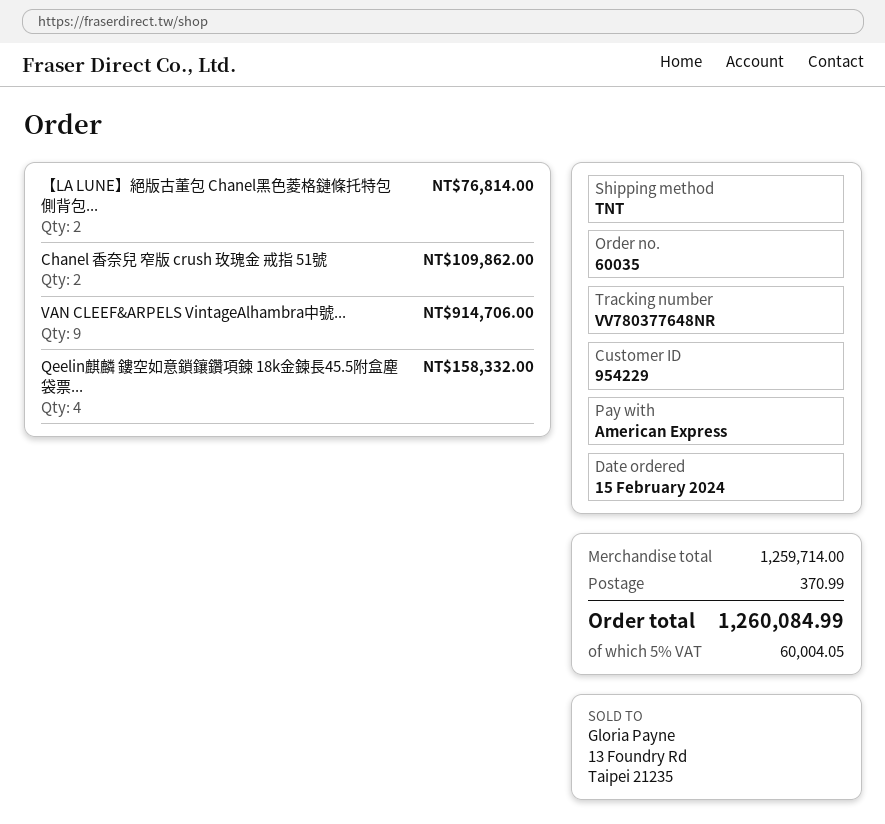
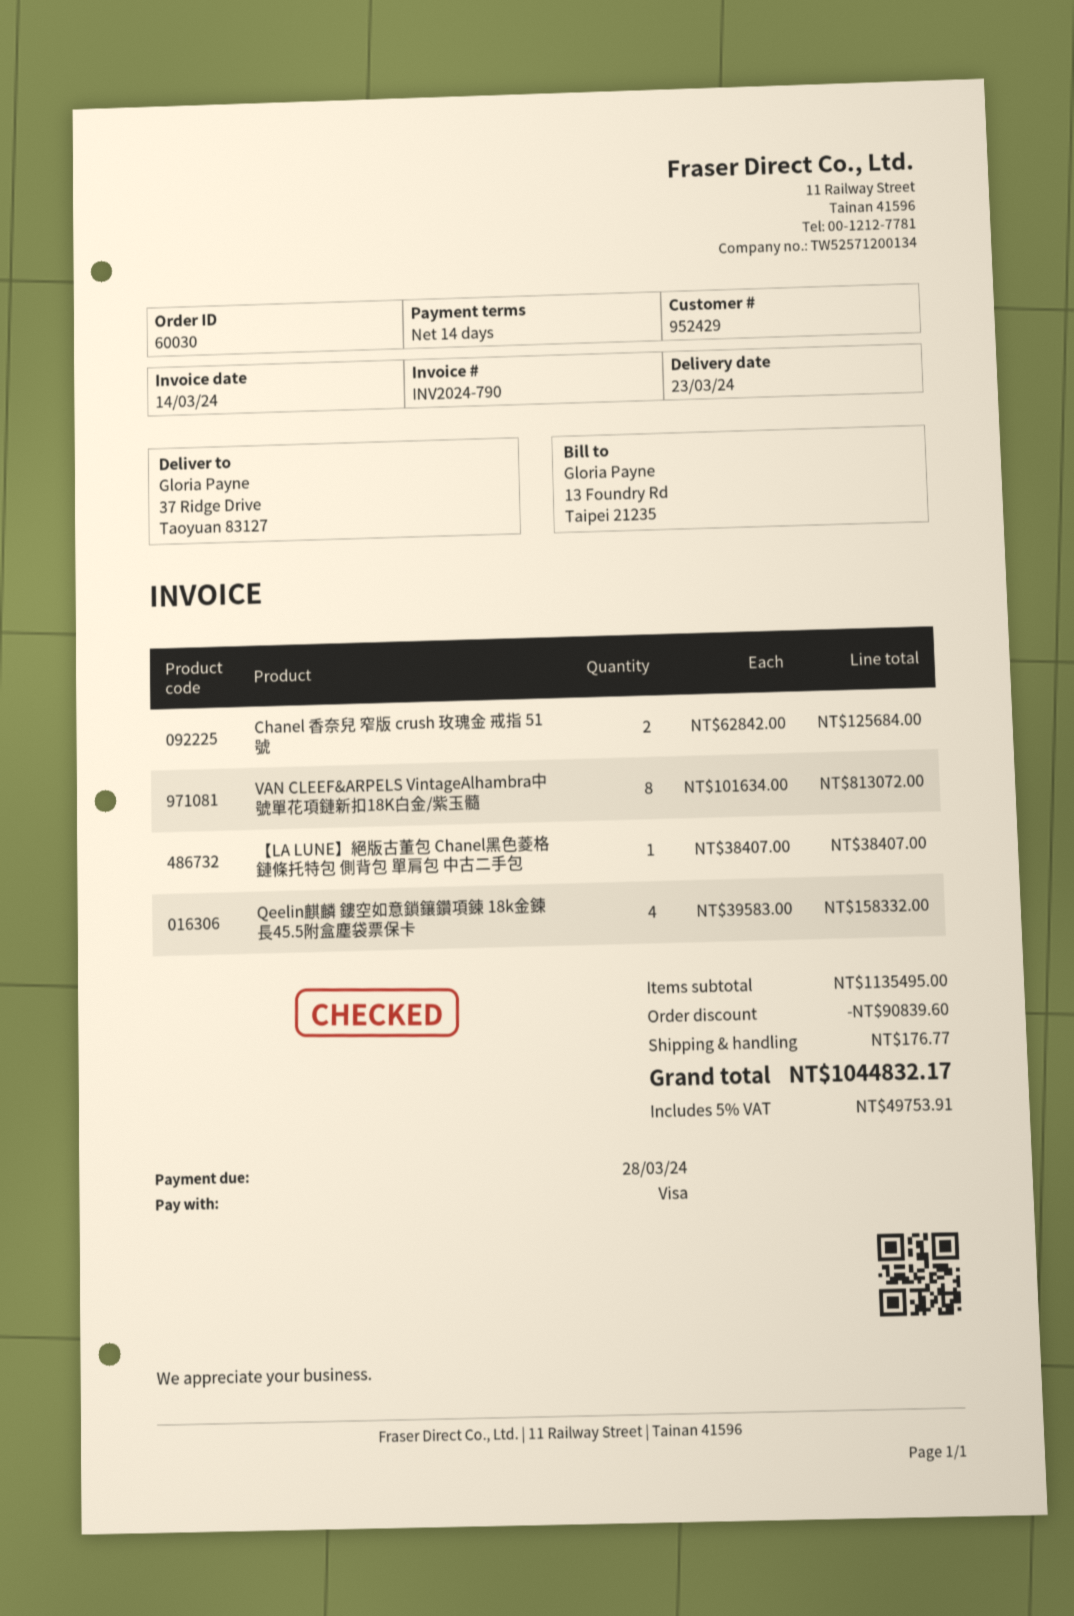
order number: 60035 -> 60030
customer number: 954229 -> 952429
payment method: American Express -> Visa
【LA LUNE】絕版古董包 Chanel黑色菱格鏈條托特包 側背包...: 2 for 76814.00 -> 1 for 38407.00
Chanel 香奈兒 窄版 crush 玫瑰金 戒指 51號: 2 for 109862.00 -> 2 for 125684.00
VAN CLEEF&ARPELS VintageAlhambra中號...: 9 for 914706.00 -> 8 for 813072.00
subtotal: 1259714.00 -> 1135495.00
discount: none -> 90839.60
shipping: 370.99 -> 176.77
tax: 5% = 60004.05 -> 5% = 49753.91
total: 1260084.99 -> 1044832.17

